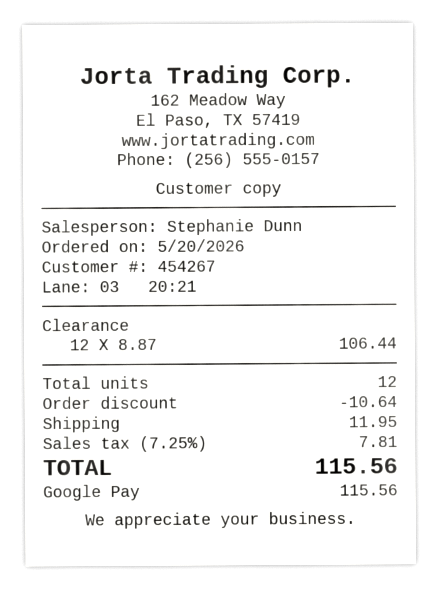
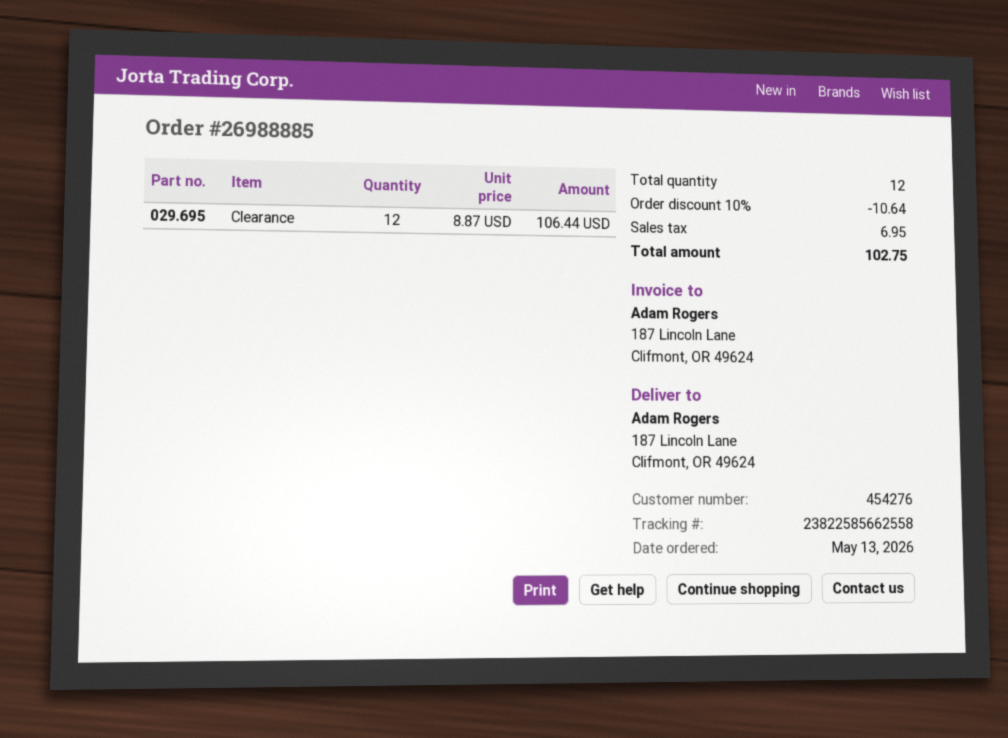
order date: 2026-05-20 -> 2026-05-13
customer number: 454267 -> 454276
shipping: 11.95 -> none
tax: 7.81 -> 6.95
total: 115.56 -> 102.75

